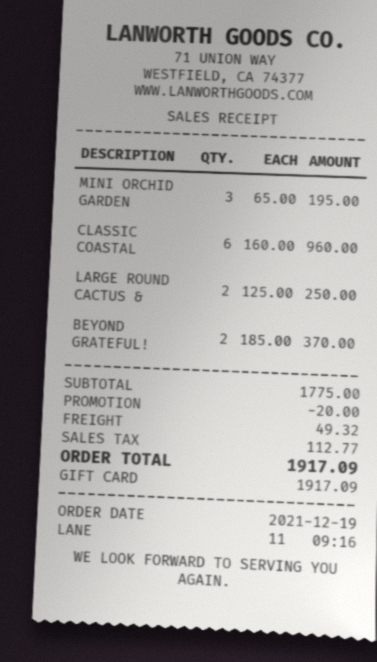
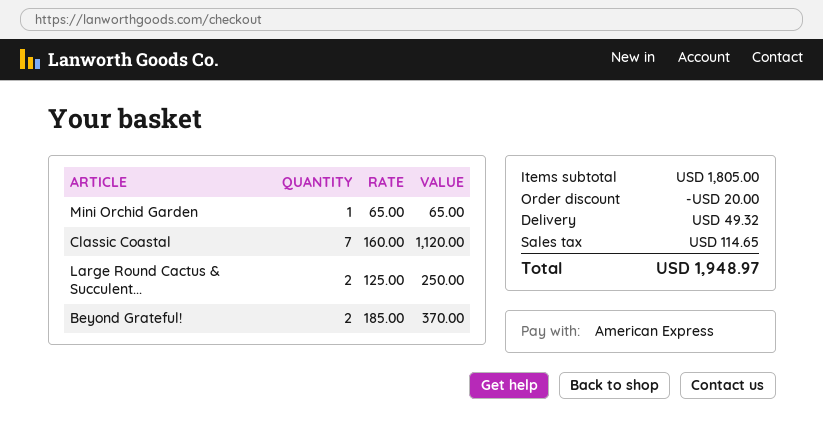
payment method: gift card -> American Express
MINI ORCHID GARDEN: 3 x 65.00 = 195.00 -> 1 x 65.00 = 65.00
CLASSIC COASTAL: 6 x 160.00 = 960.00 -> 7 x 160.00 = 1120.00
subtotal: 1775.00 -> 1805.00
tax: 112.77 -> 114.65
total: 1917.09 -> 1948.97

